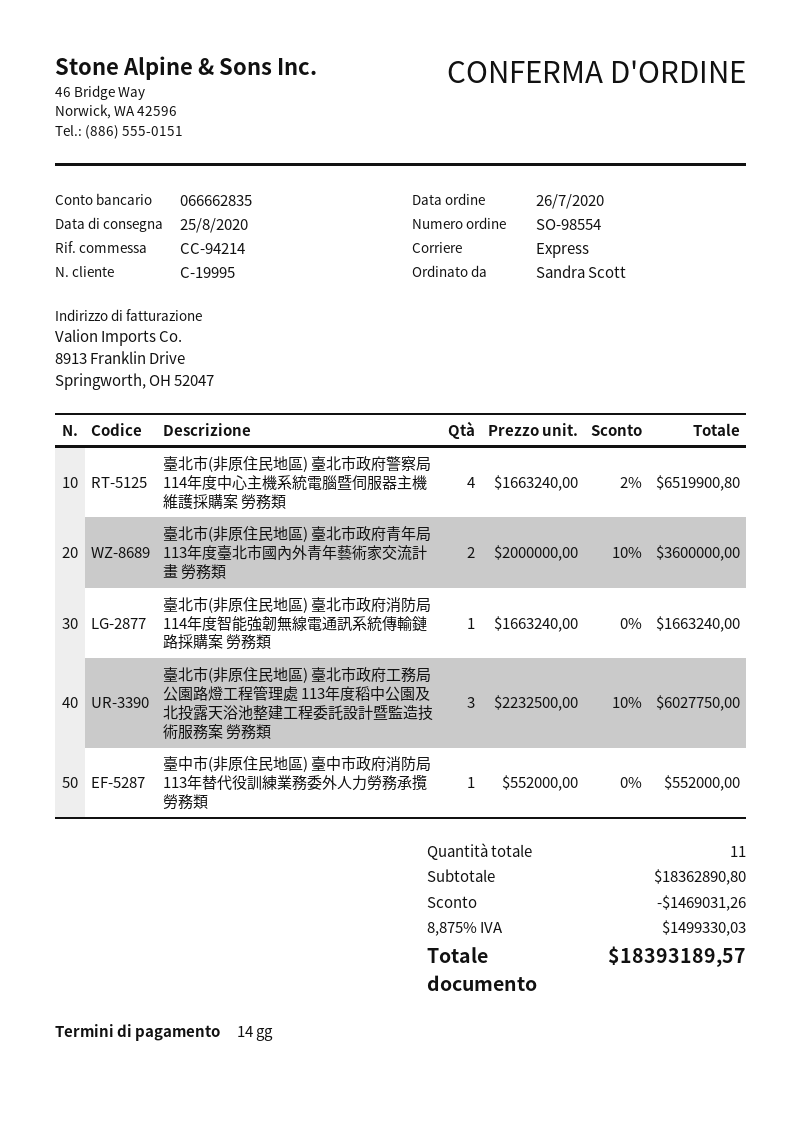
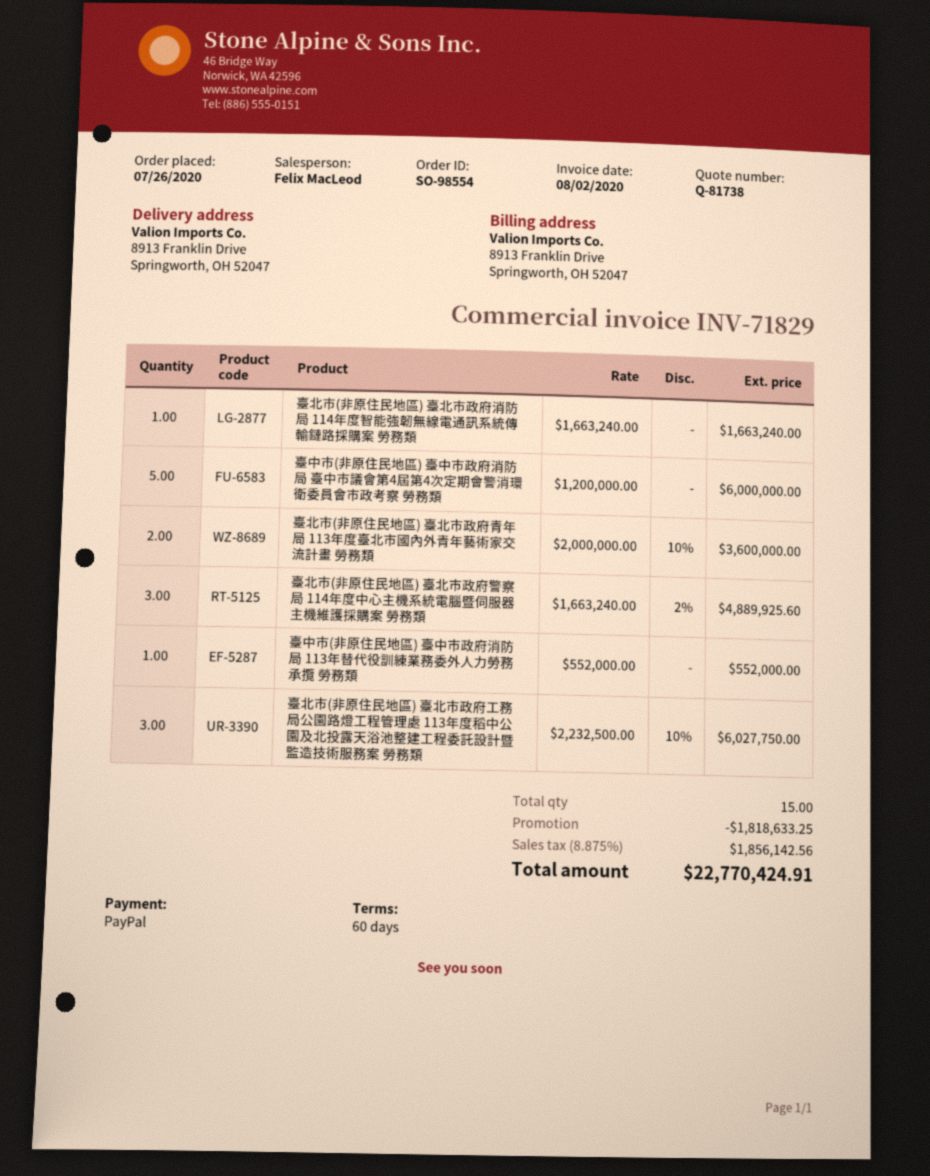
payment terms: 14 days -> 60 days
臺北市(非原住民地區) 臺北市政府警察局 114年度中心主機系統電腦暨伺服器主機維護採購案 勞務類: 4 x 1663240.00 - 2% = 6519900.80 -> 3 x 1663240.00 - 2% = 4889925.60
臺中市(非原住民地區) 臺中市政府消防局 臺中市議會第4屆第4次定期會警消環衛委員會市政考察 勞務類: none -> 5 x 1200000.00 = 6000000.00
total quantity: 11 -> 15
discount: 1469031.26 -> 1818633.25
tax: 8.875% = 1499330.03 -> 8.875% = 1856142.56
total: 18393189.57 -> 22770424.91

